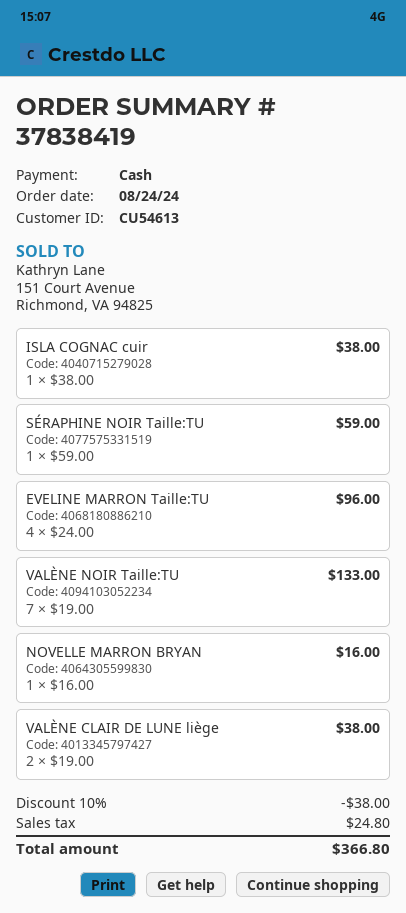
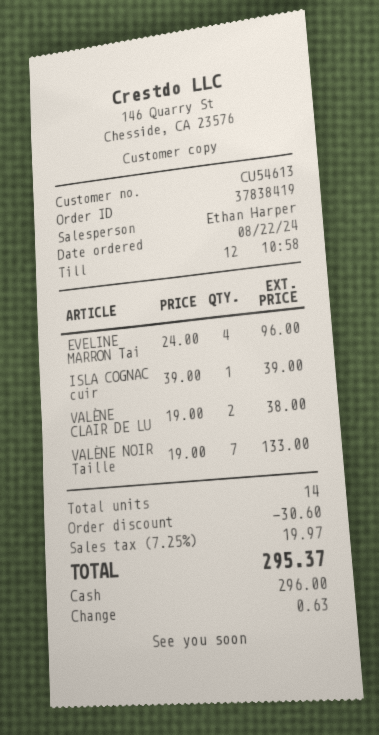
order date: 2024-08-24 -> 2024-08-22
ISLA COGNAC cuir: 1 x 38.00 = 38.00 -> 1 x 39.00 = 39.00
SÉRAPHINE NOIR Taille:TU: 1 x 59.00 = 59.00 -> none
NOVELLE MARRON BRYAN: 1 x 16.00 = 16.00 -> none
discount: 38.00 -> 30.60
tax: 24.80 -> 19.97
total: 366.80 -> 295.37

